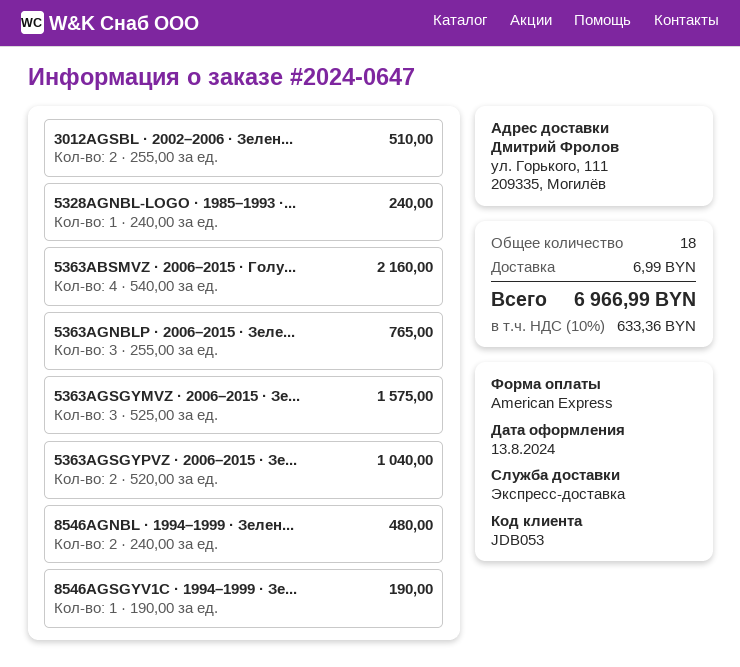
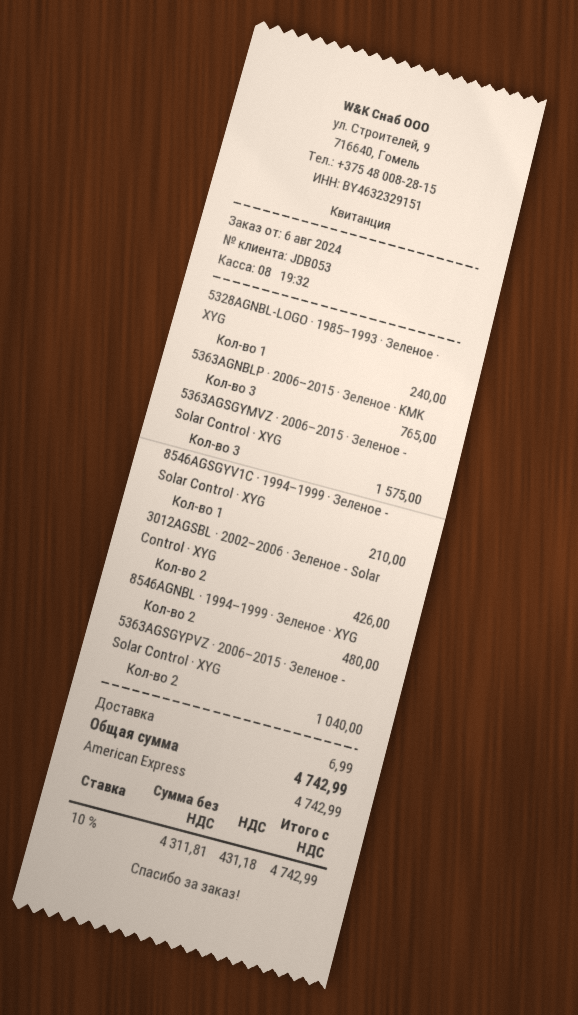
order date: 2024-08-13 -> 2024-08-06
3012AGSBL · 2002–2006 · Зелен...: 2 for 510.00 -> 2 for 426.00
5363ABSMVZ · 2006–2015 · Голу...: 4 for 2160.00 -> none
8546AGSGYV1C · 1994–1999 · Зе...: 1 for 190.00 -> 1 for 210.00
tax: 10% = 633.36 -> 10% = 431.18
total: 6966.99 -> 4742.99

